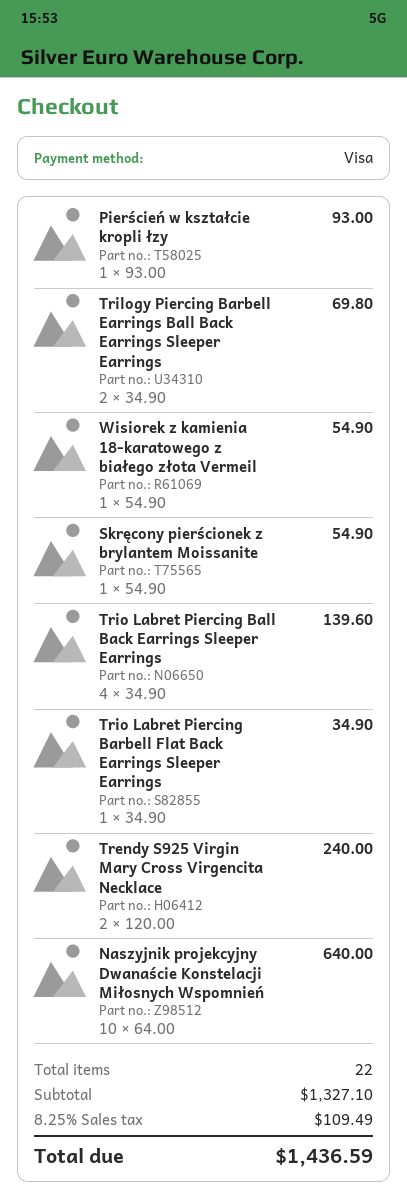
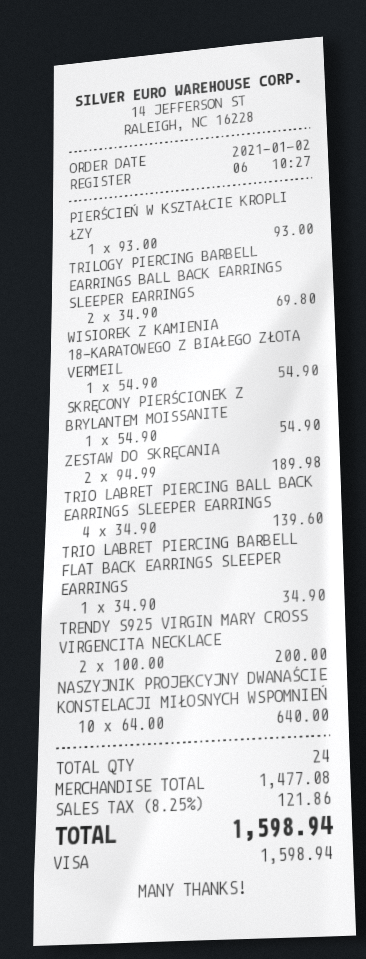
Trendy S925 Virgin Mary Cross Virgencita Necklace: 2 x 120.00 = 240.00 -> 2 x 100.00 = 200.00
ZESTAW DO SKRĘCANIA: none -> 2 x 94.99 = 189.98
total quantity: 22 -> 24
subtotal: 1327.10 -> 1477.08
tax: 8.25% = 109.49 -> 8.25% = 121.86
total: 1436.59 -> 1598.94

